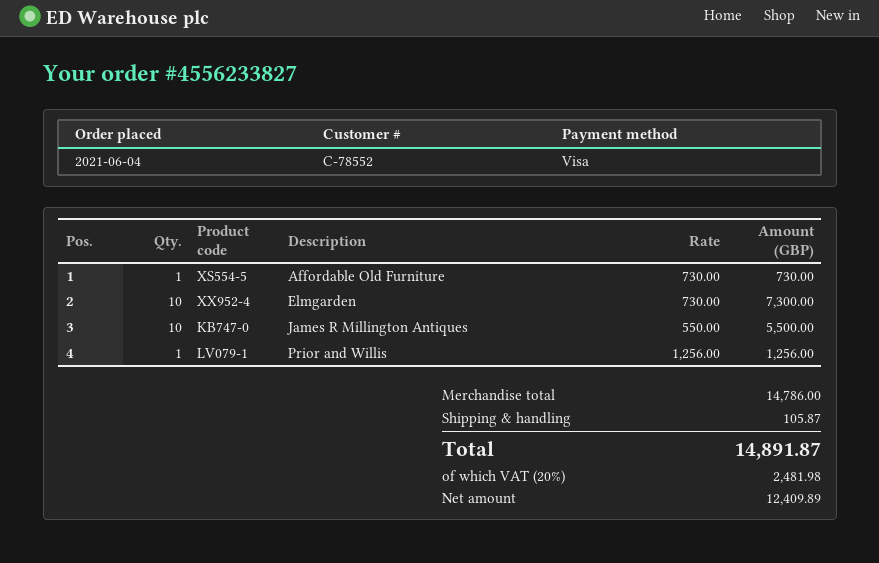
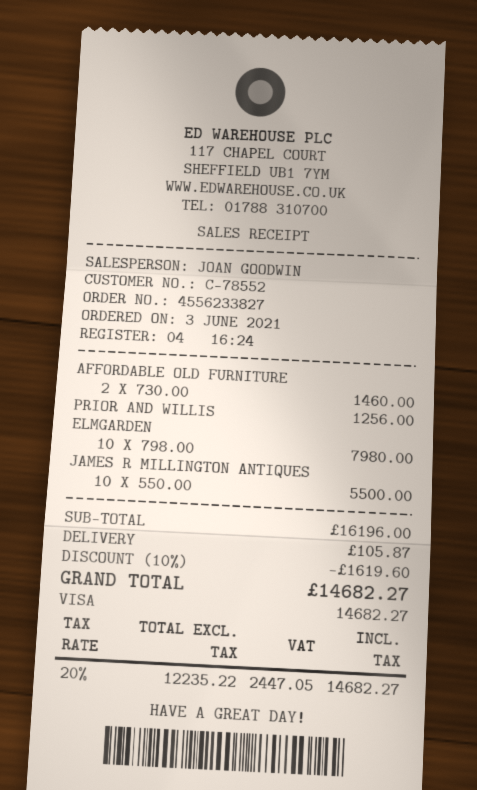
order date: 2021-06-04 -> 2021-06-03
Affordable Old Furniture: 1 x 730.00 = 730.00 -> 2 x 730.00 = 1460.00
Elmgarden: 10 x 730.00 = 7300.00 -> 10 x 798.00 = 7980.00
subtotal: 14786.00 -> 16196.00
discount: none -> 10% = 1619.60
net: 12409.89 -> 12235.22
tax: 20% = 2481.98 -> 20% = 2447.05
total: 14891.87 -> 14682.27

